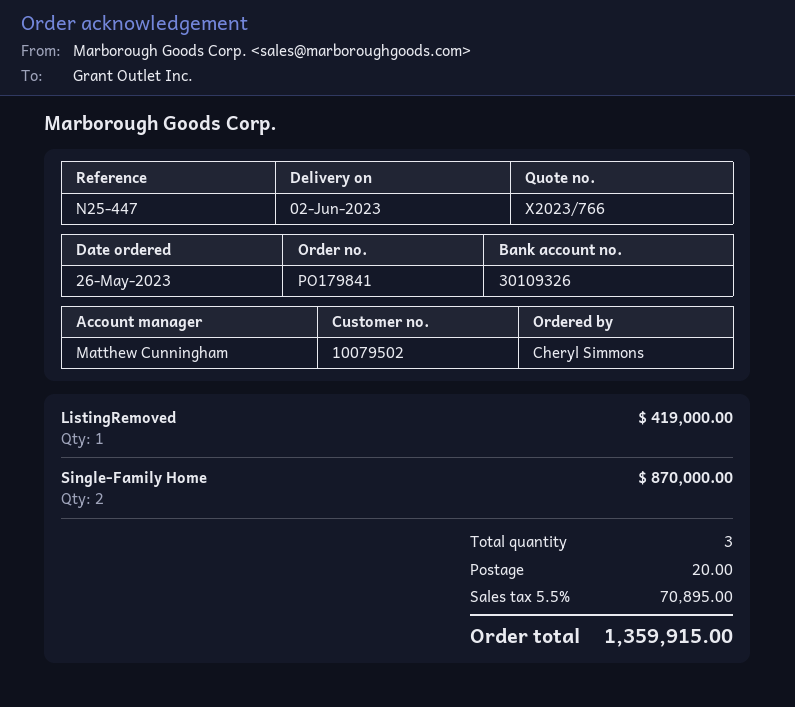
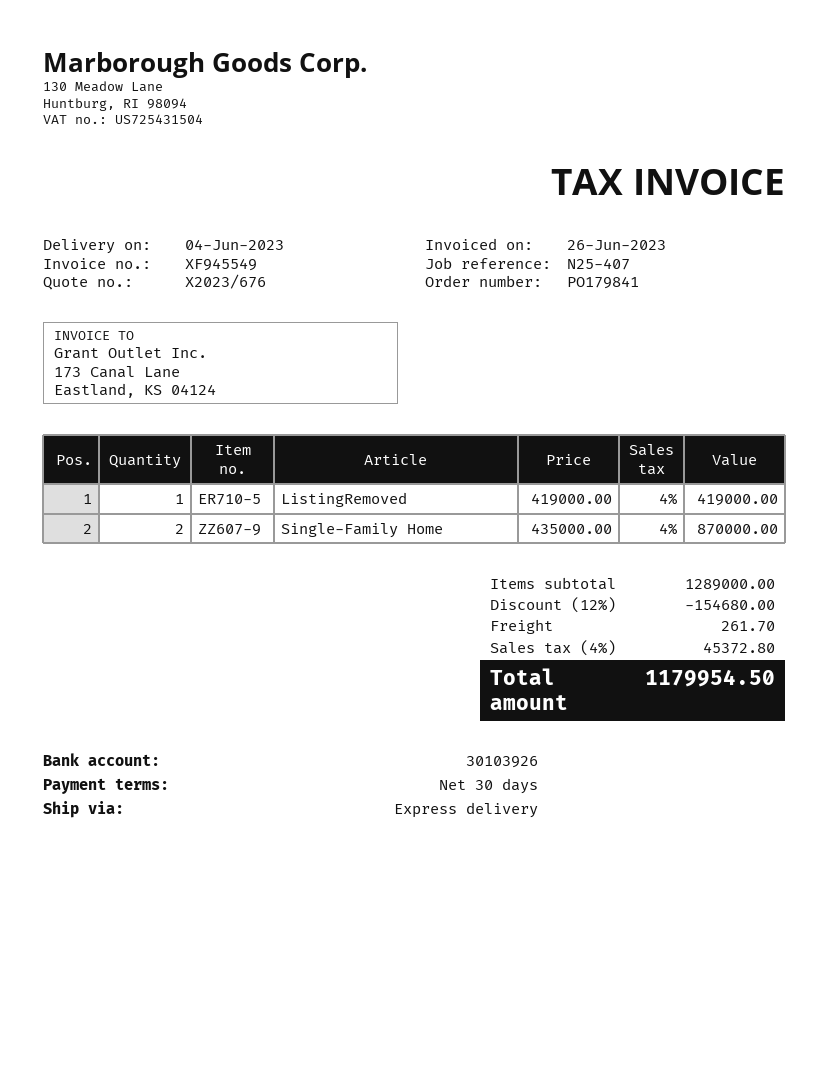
quote number: X2023/766 -> X2023/676
delivery date: 2023-06-02 -> 2023-06-04
reference: N25-447 -> N25-407
bank account: 30109326 -> 30103926
discount: none -> 12% = 154680.00
shipping: 20.00 -> 261.70
tax: 5.5% = 70895.00 -> 4% = 45372.80
total: 1359915.00 -> 1179954.50

